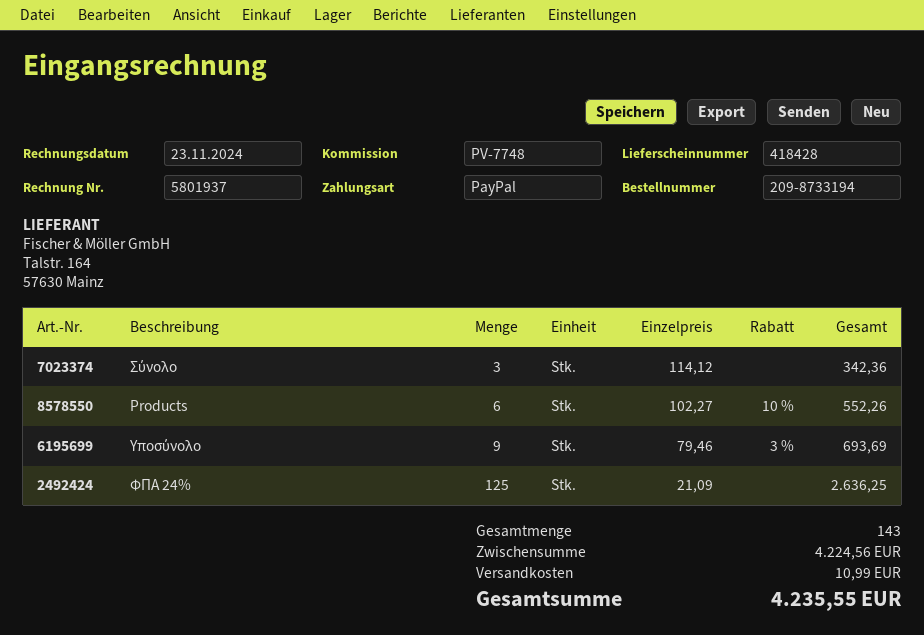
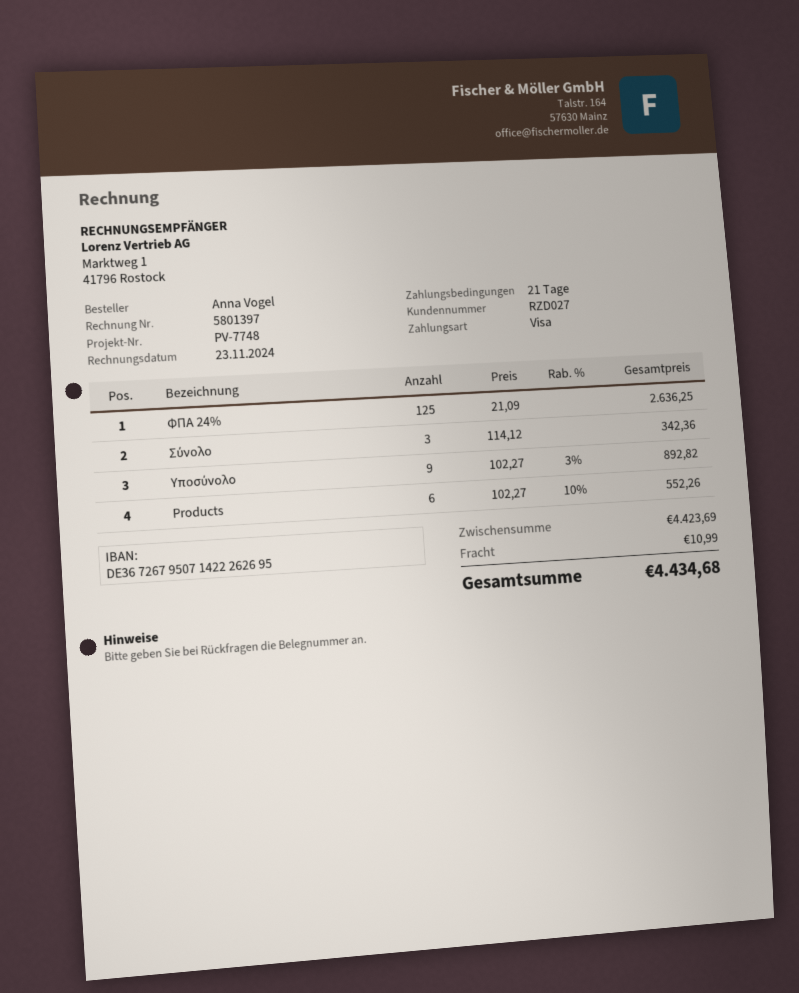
invoice number: 5801937 -> 5801397
payment method: PayPal -> Visa
Υποσύνολο: 9 x 79.46 - 3% = 693.69 -> 9 x 102.27 - 3% = 892.82
subtotal: 4224.56 -> 4423.69
total: 4235.55 -> 4434.68

